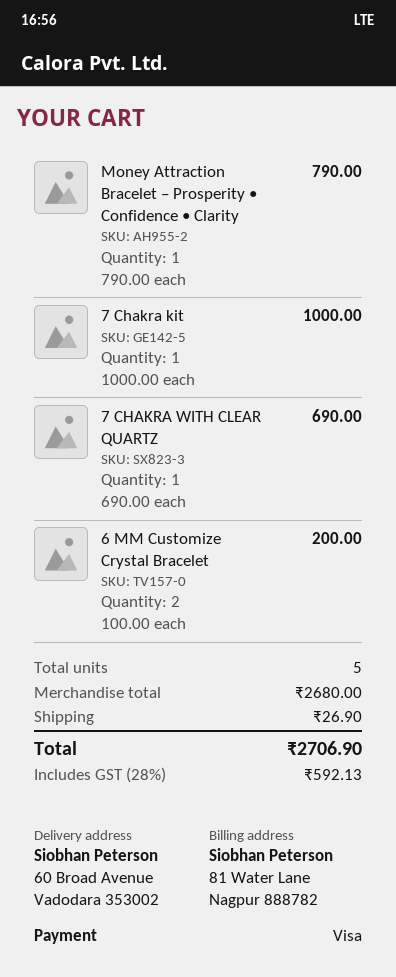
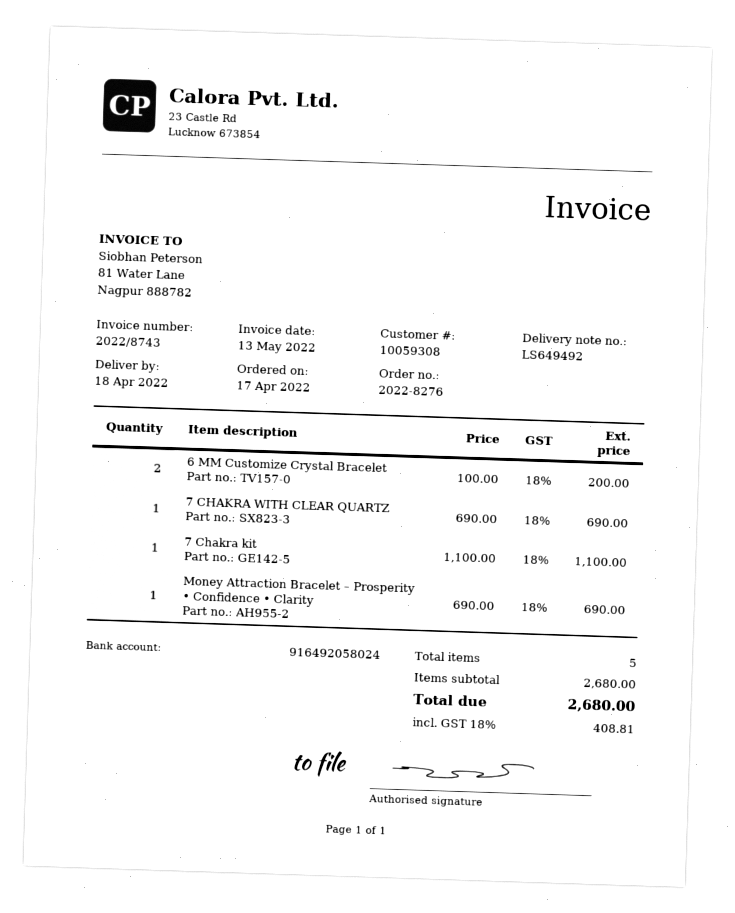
Money Attraction Bracelet – Prosperity • Confidence • Clarity: 1 x 790.00 = 790.00 -> 1 x 690.00 = 690.00
7 Chakra kit: 1 x 1000.00 = 1000.00 -> 1 x 1100.00 = 1100.00
shipping: 26.90 -> none
tax: 28% = 592.13 -> 18% = 408.81
total: 2706.90 -> 2680.00

